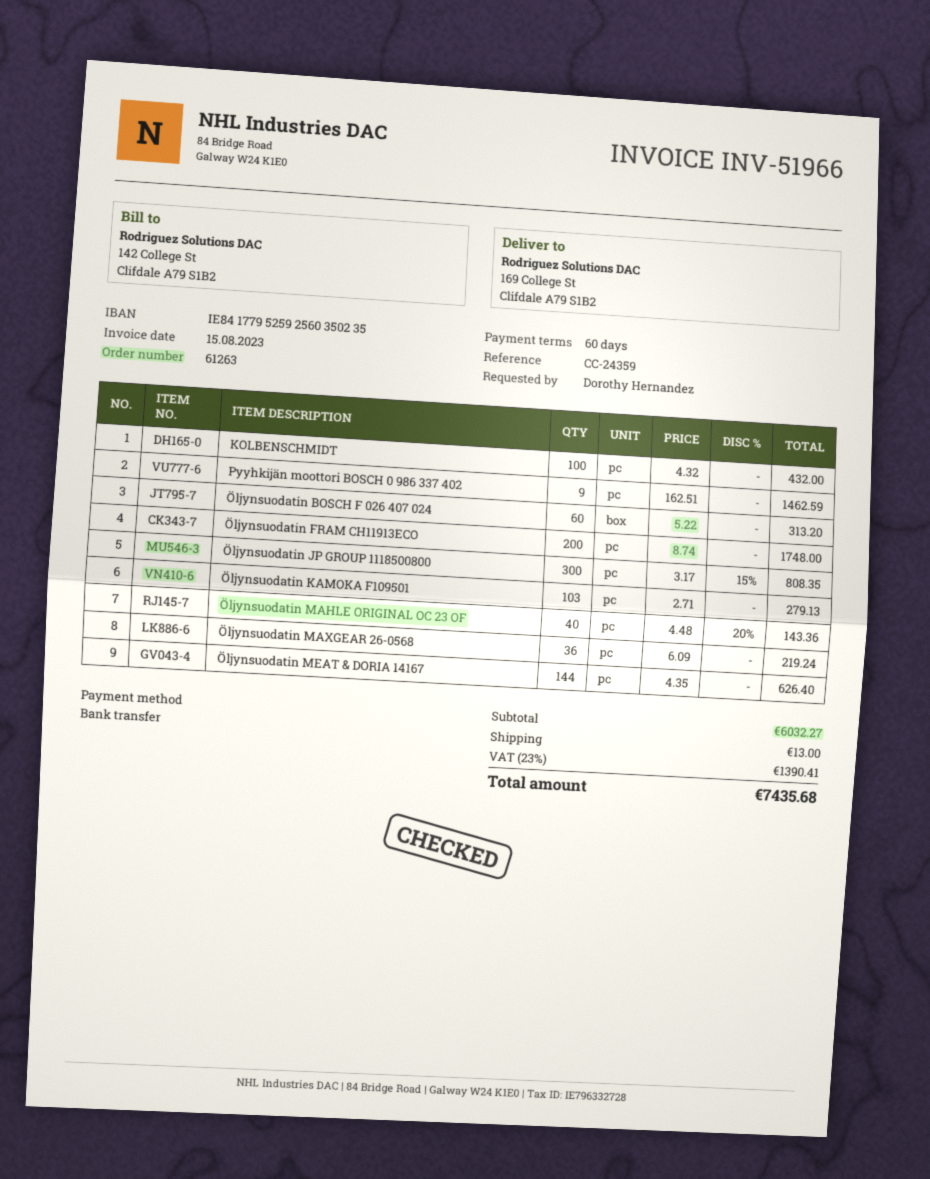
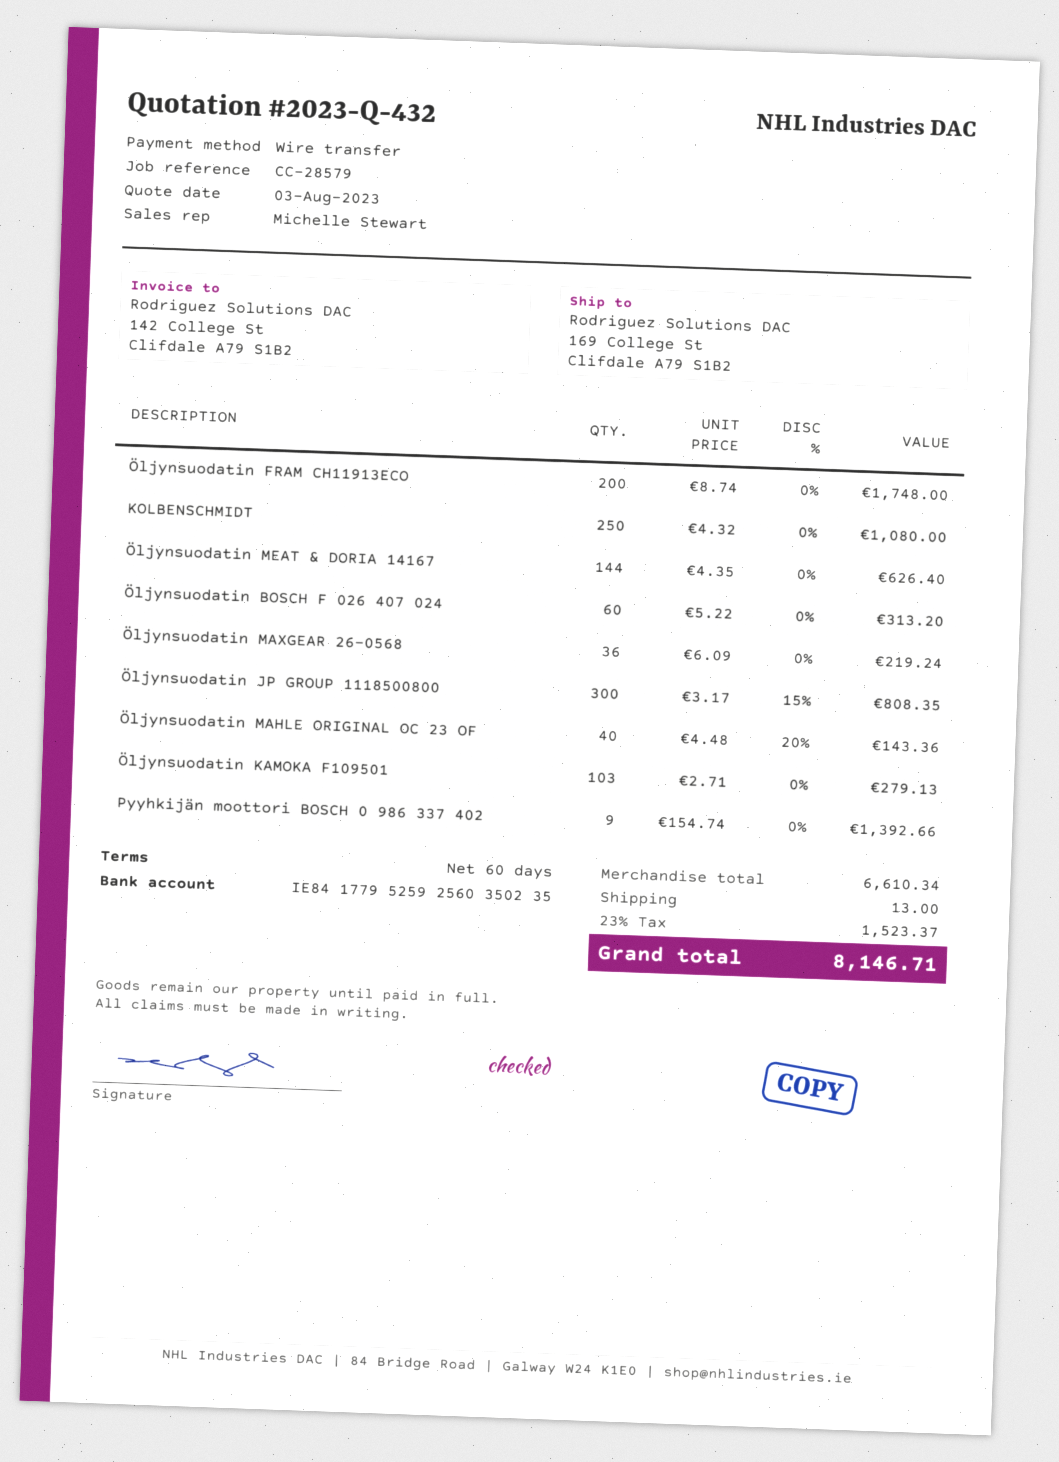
reference: CC-24359 -> CC-28579
KOLBENSCHMIDT: 100 x 4.32 = 432.00 -> 250 x 4.32 = 1080.00
Pyyhkijän moottori BOSCH 0 986 337 402: 9 x 162.51 = 1462.59 -> 9 x 154.74 = 1392.66
subtotal: 6032.27 -> 6610.34
tax: 23% = 1390.41 -> 23% = 1523.37
total: 7435.68 -> 8146.71

